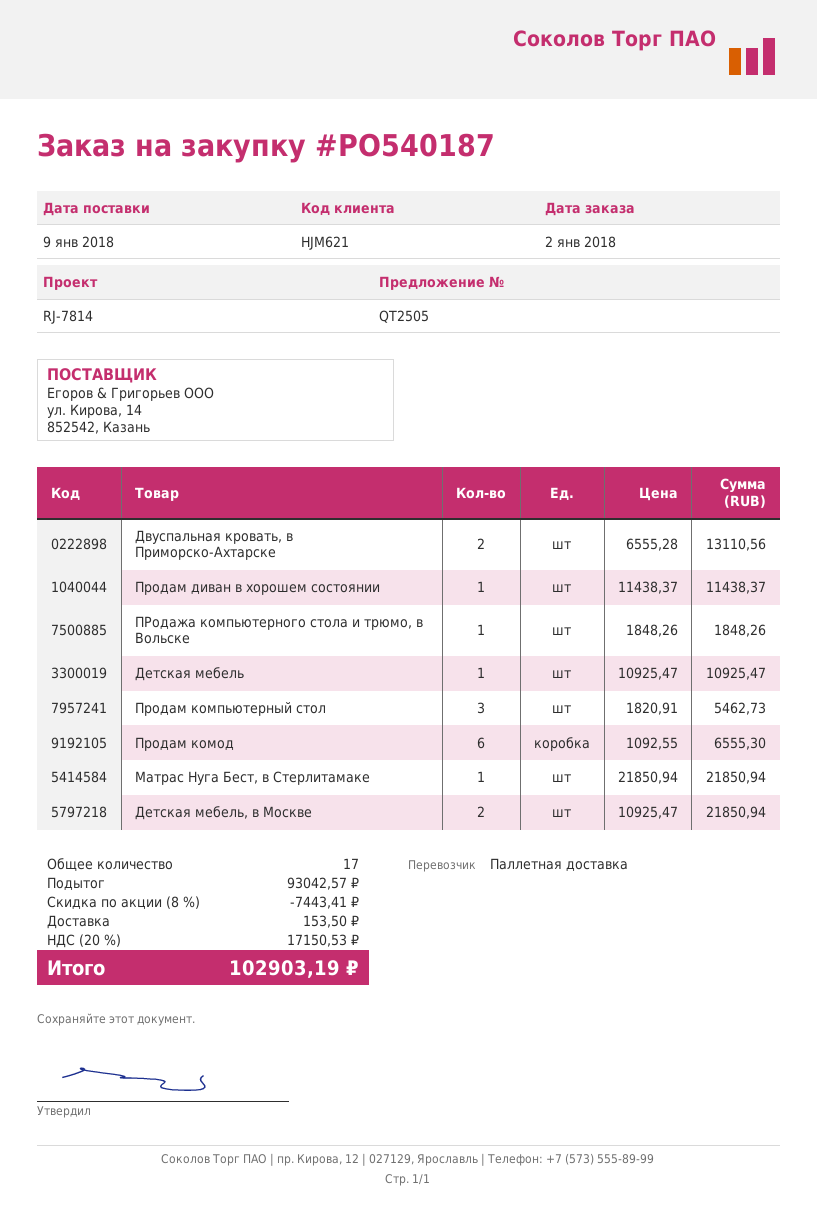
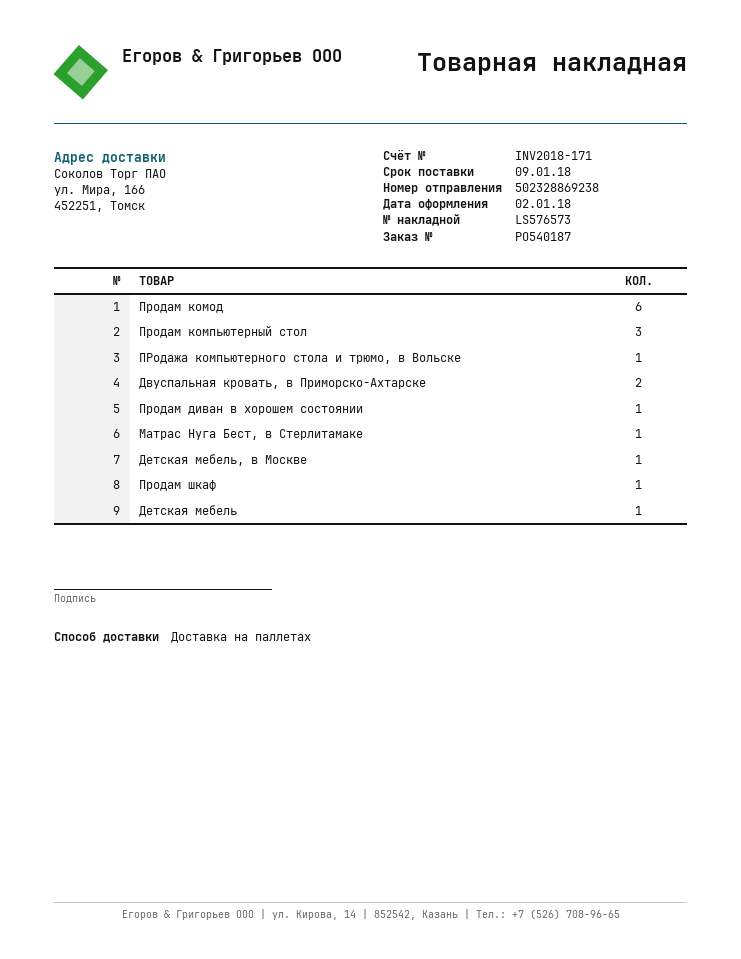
Детская мебель, в Москве: 2 -> 1
Продам шкаф: none -> 1

